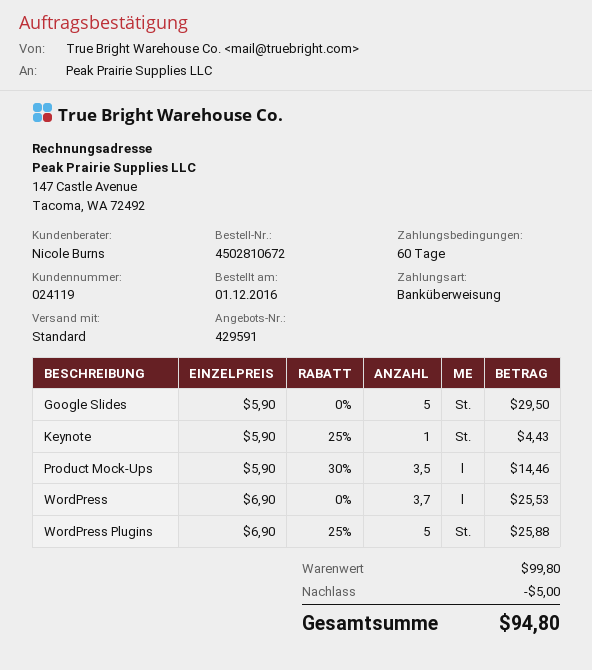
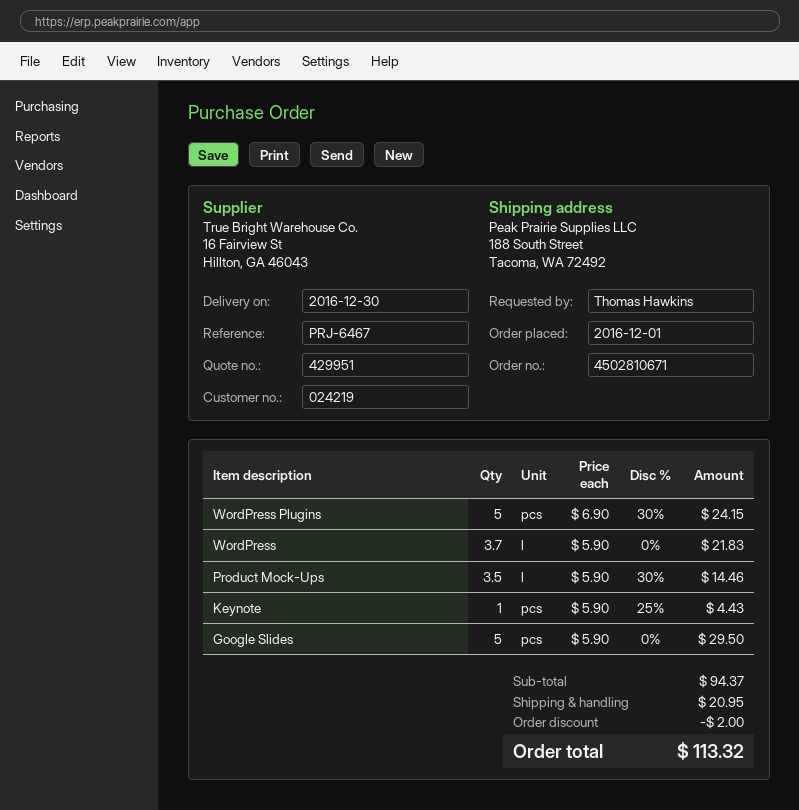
quote number: 429591 -> 429951
order number: 4502810672 -> 4502810671
customer number: 024119 -> 024219
WordPress: 3.7 x 6.90 = 25.53 -> 3.7 x 5.90 = 21.83
WordPress Plugins: 5 x 6.90 - 25% = 25.88 -> 5 x 6.90 - 30% = 24.15
subtotal: 99.80 -> 94.37
discount: 5.00 -> 2.00
shipping: none -> 20.95
total: 94.80 -> 113.32

